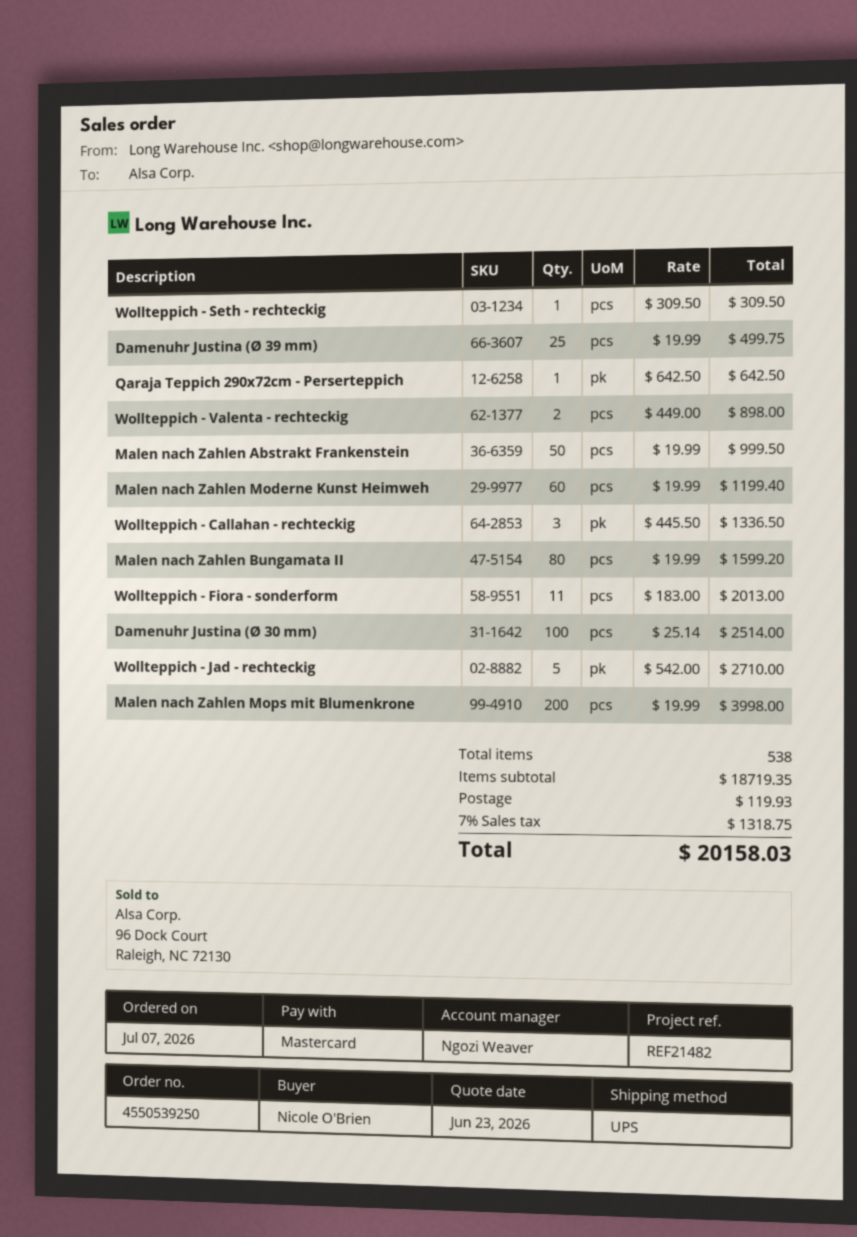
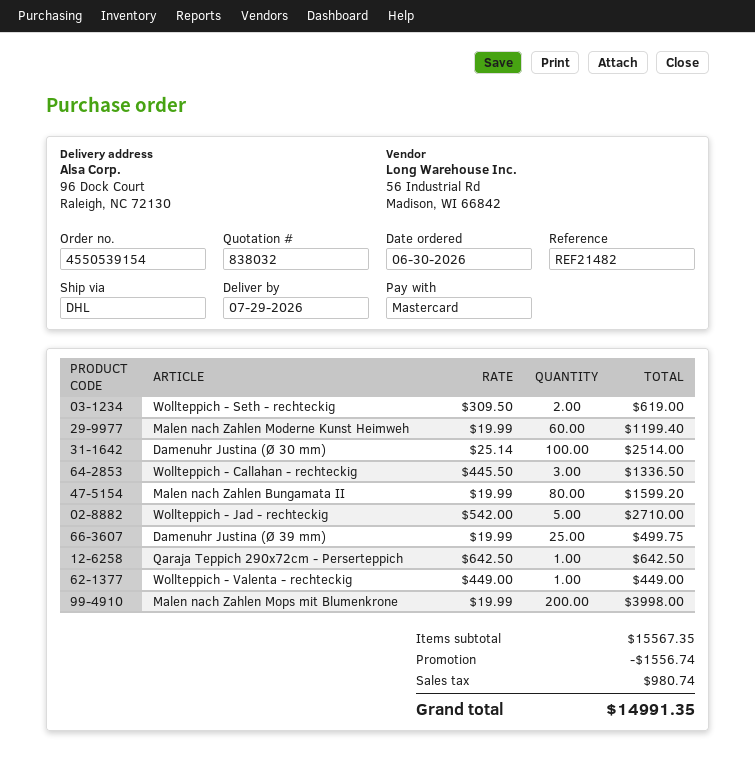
order number: 4550539250 -> 4550539154
order date: 2026-07-07 -> 2026-06-30
shipping method: UPS -> DHL
Wollteppich - Seth - rechteckig: 1 x 309.50 = 309.50 -> 2 x 309.50 = 619.00
Wollteppich - Valenta - rechteckig: 2 x 449.00 = 898.00 -> 1 x 449.00 = 449.00
Malen nach Zahlen Abstrakt Frankenstein: 50 x 19.99 = 999.50 -> none
Wollteppich - Fiora - sonderform: 11 x 183.00 = 2013.00 -> none
subtotal: 18719.35 -> 15567.35
discount: none -> 1556.74
shipping: 119.93 -> none
tax: 1318.75 -> 980.74
total: 20158.03 -> 14991.35

